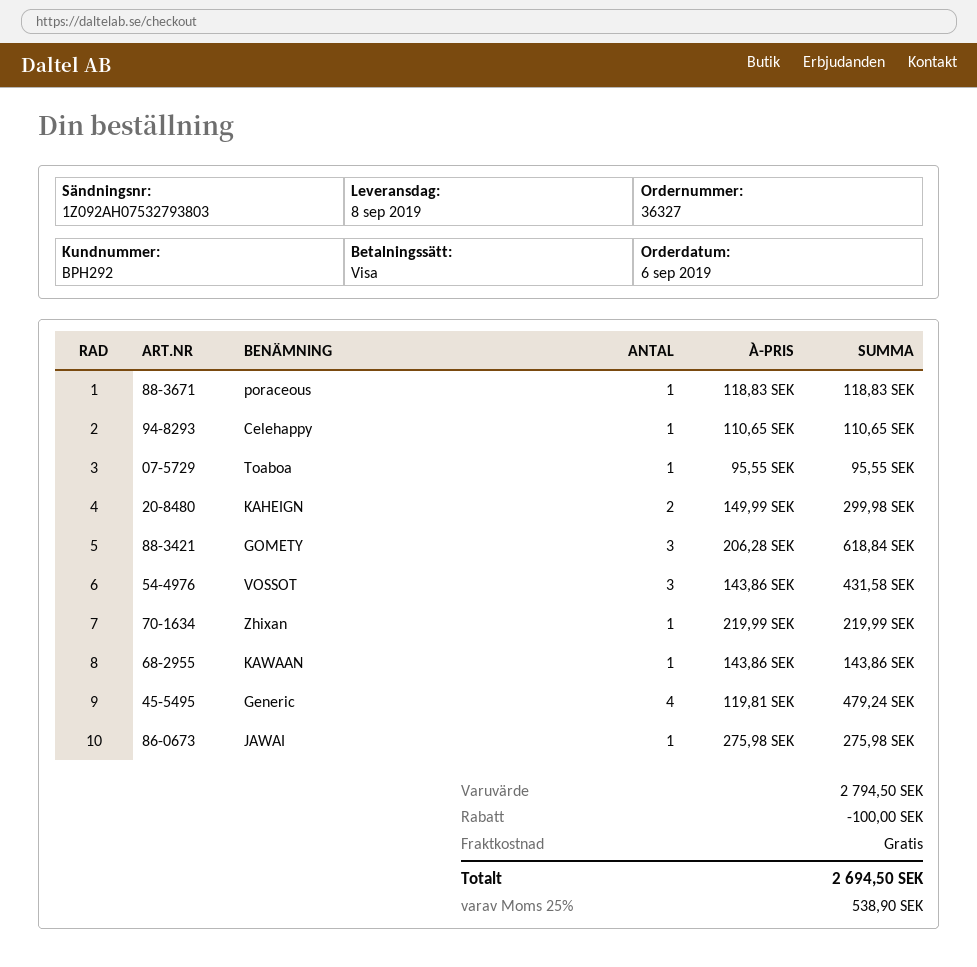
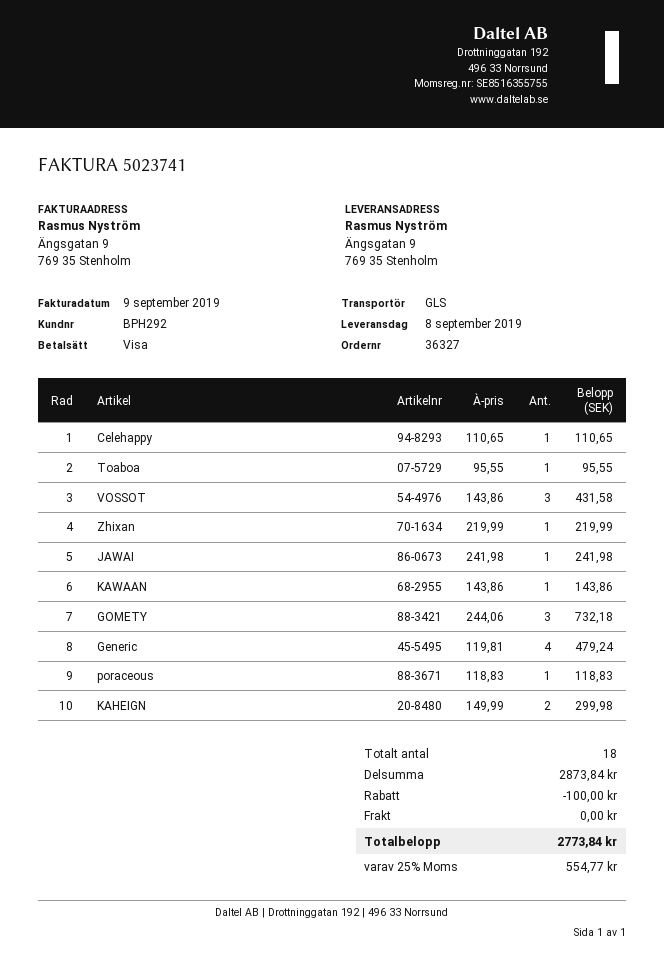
GOMETY: 3 x 206.28 = 618.84 -> 3 x 244.06 = 732.18
JAWAI: 1 x 275.98 = 275.98 -> 1 x 241.98 = 241.98
subtotal: 2794.50 -> 2873.84
tax: 25% = 538.90 -> 25% = 554.77
total: 2694.50 -> 2773.84

